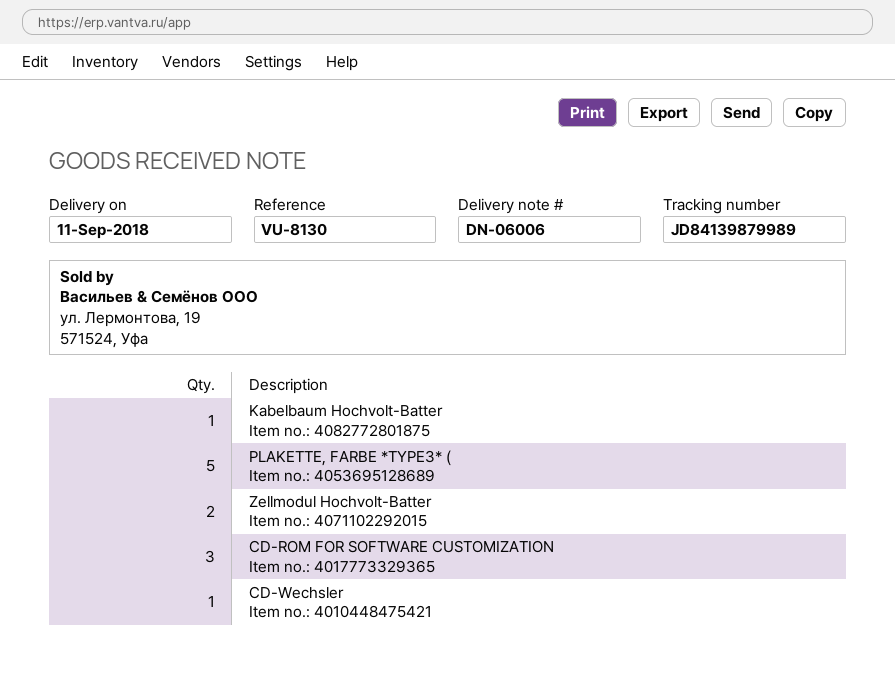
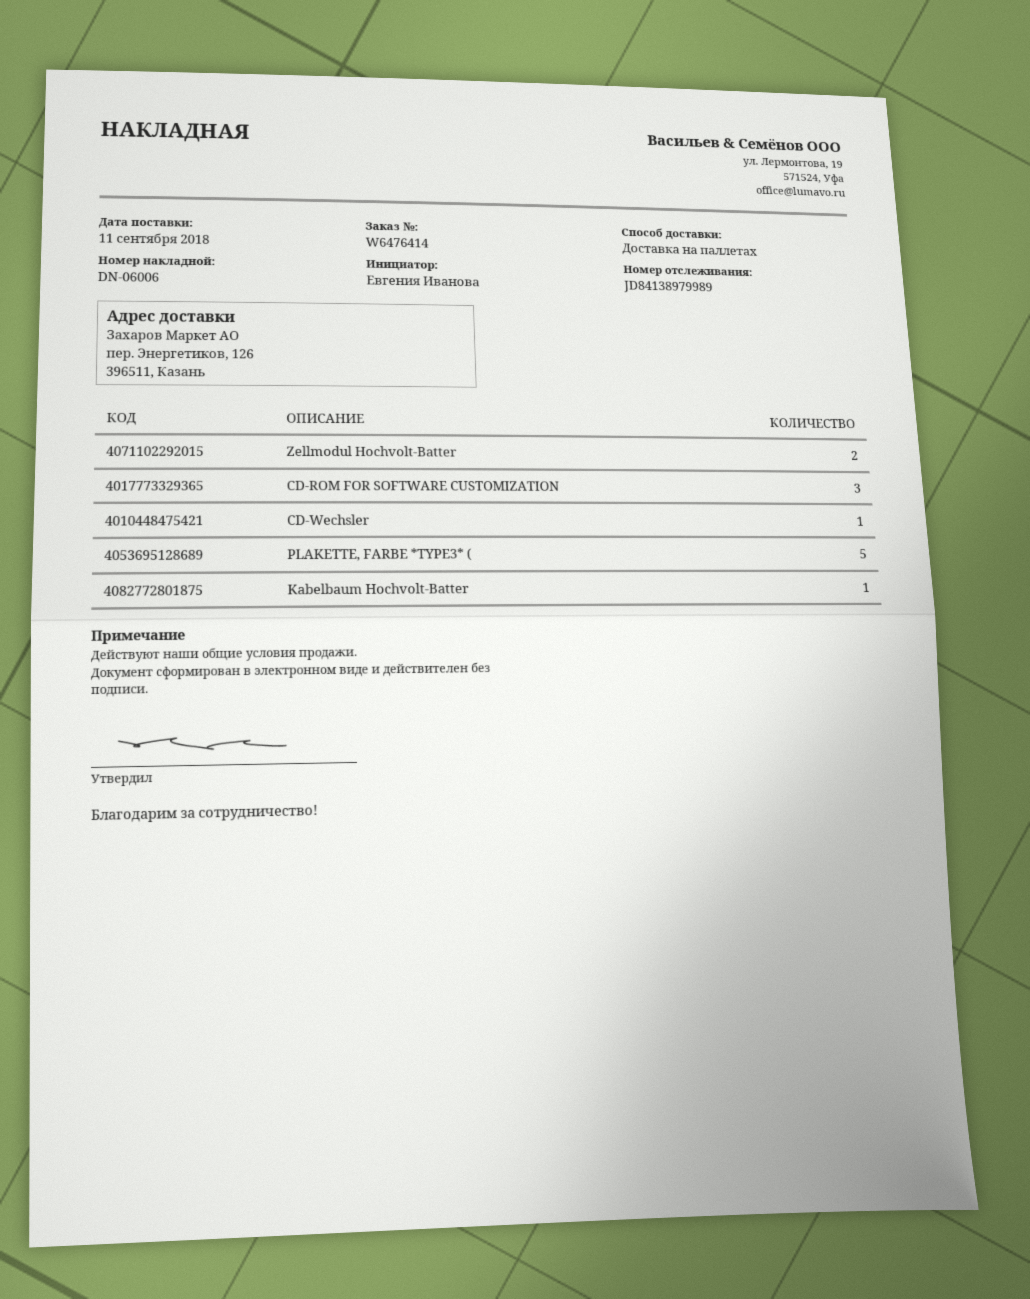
tracking number: JD84139879989 -> JD84138979989

